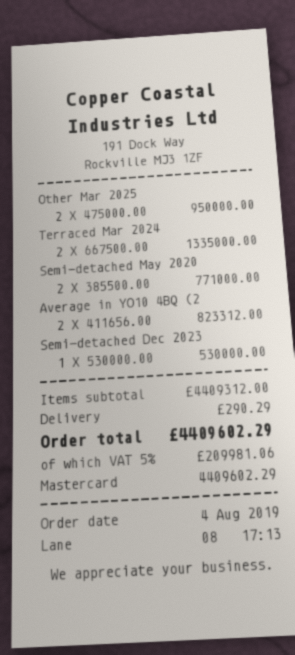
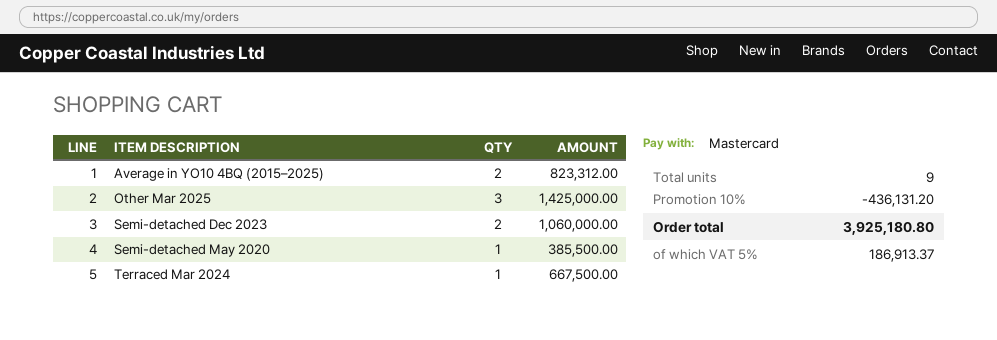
Other Mar 2025: 2 for 950000.00 -> 3 for 1425000.00
Terraced Mar 2024: 2 for 1335000.00 -> 1 for 667500.00
Semi-detached May 2020: 2 for 771000.00 -> 1 for 385500.00
Semi-detached Dec 2023: 1 for 530000.00 -> 2 for 1060000.00
discount: none -> 10% = 436131.20
shipping: 290.29 -> none
tax: 5% = 209981.06 -> 5% = 186913.37
total: 4409602.29 -> 3925180.80

